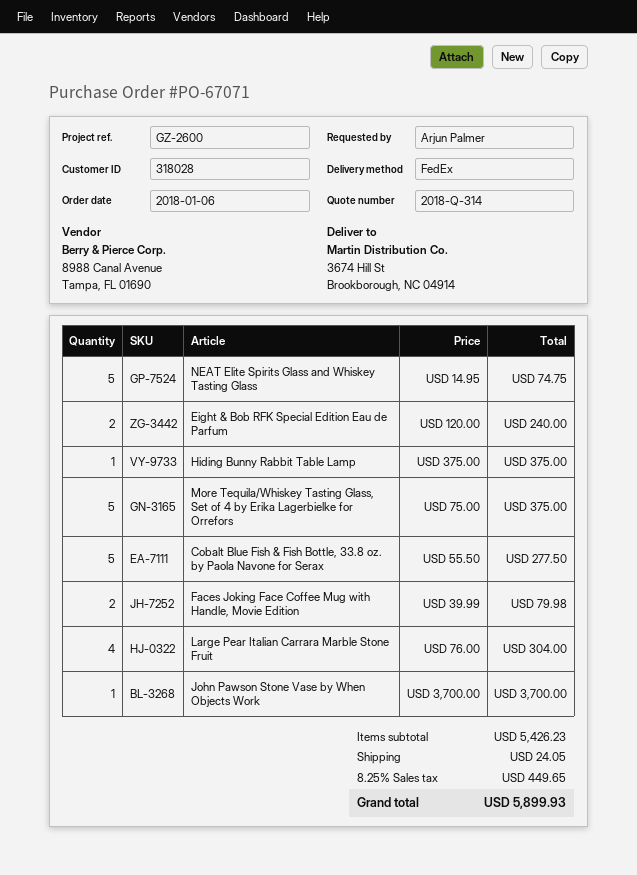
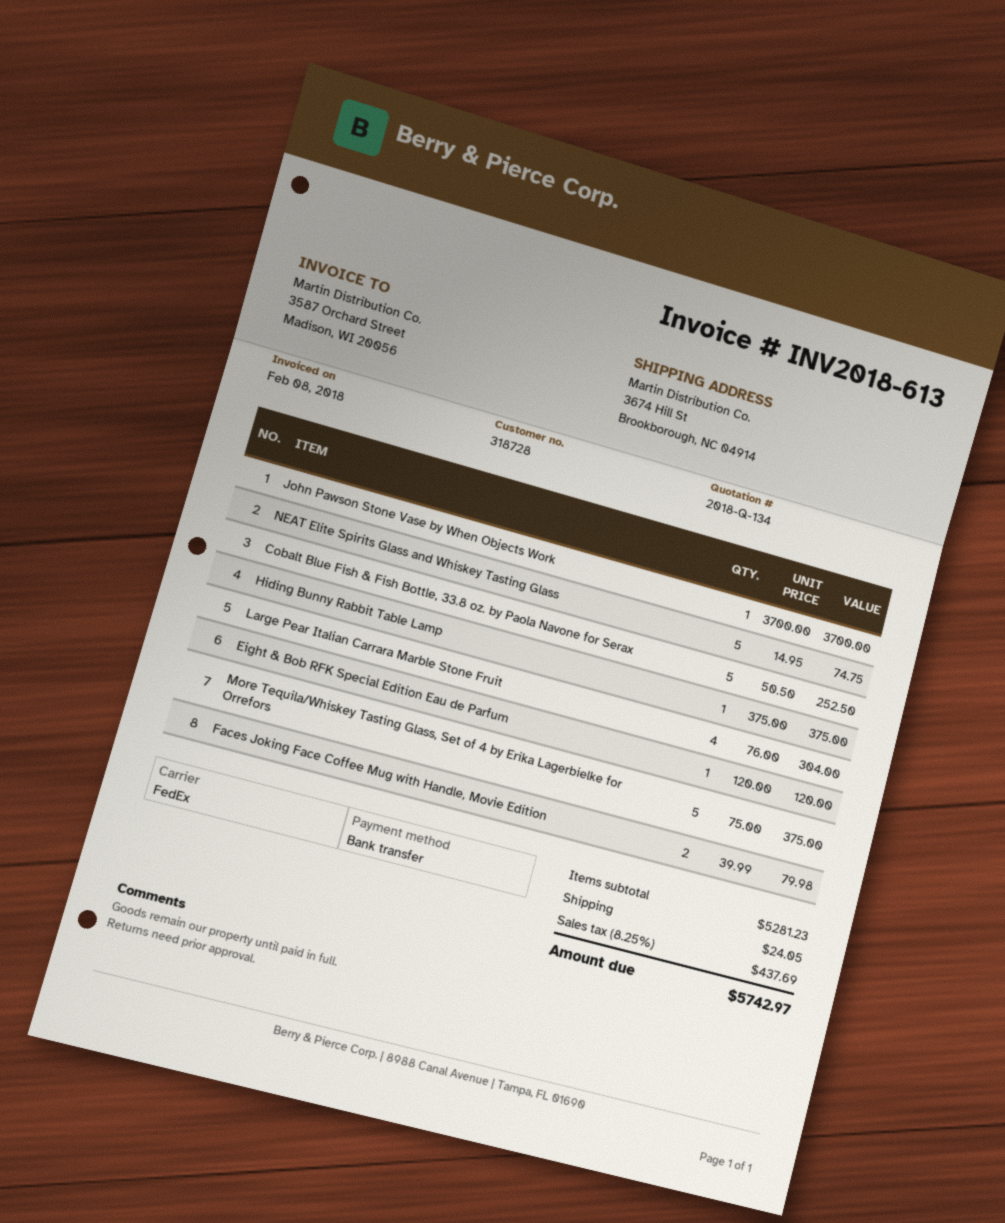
quote number: 2018-Q-314 -> 2018-Q-134
customer number: 318028 -> 318728
Eight & Bob RFK Special Edition Eau de Parfum: 2 x 120.00 = 240.00 -> 1 x 120.00 = 120.00
Cobalt Blue Fish & Fish Bottle, 33.8 oz. by Paola Navone for Serax: 5 x 55.50 = 277.50 -> 5 x 50.50 = 252.50
subtotal: 5426.23 -> 5281.23
tax: 8.25% = 449.65 -> 8.25% = 437.69
total: 5899.93 -> 5742.97

